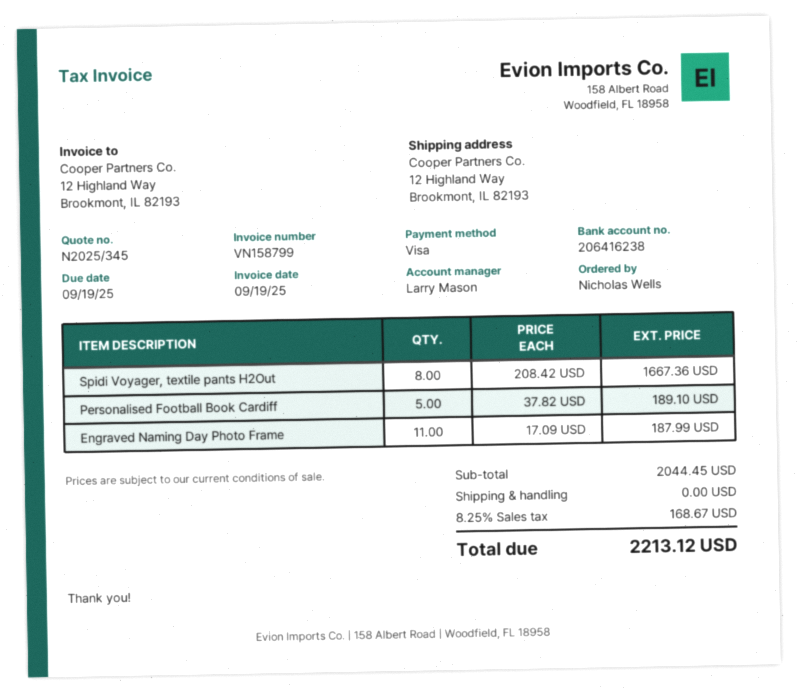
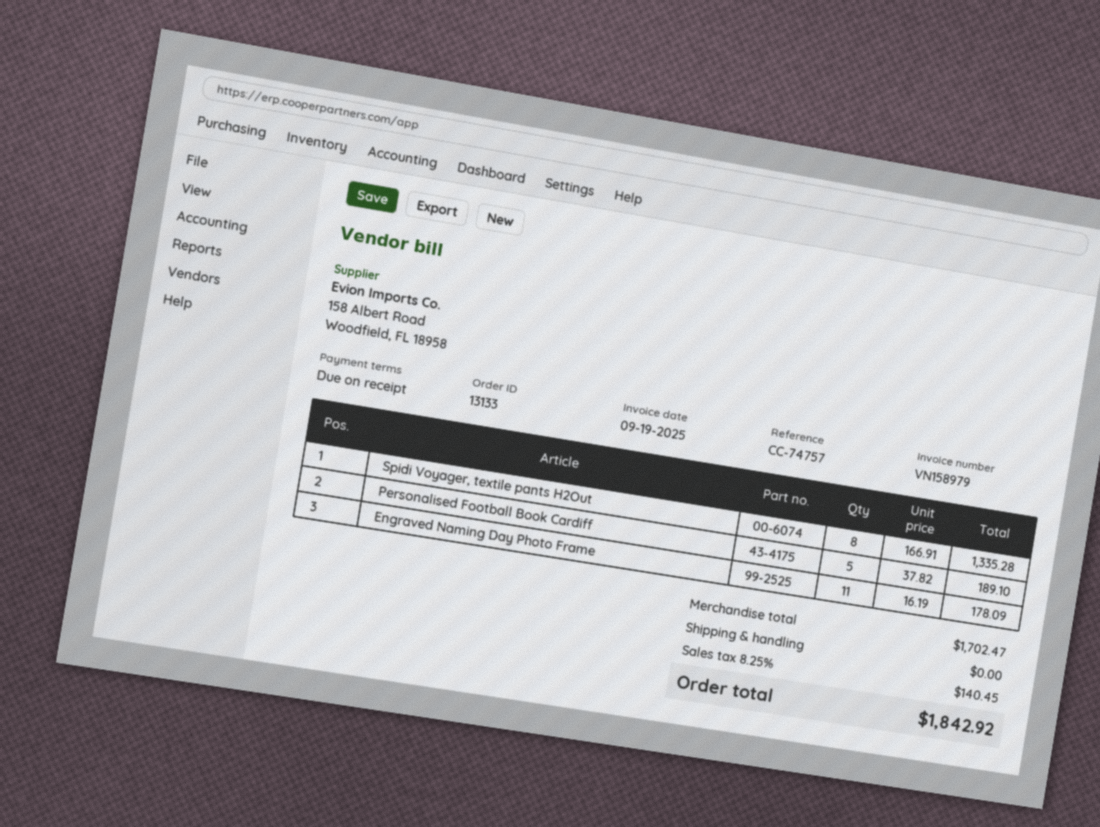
invoice number: VN158799 -> VN158979
Spidi Voyager, textile pants H2Out: 8 x 208.42 = 1667.36 -> 8 x 166.91 = 1335.28
Engraved Naming Day Photo Frame: 11 x 17.09 = 187.99 -> 11 x 16.19 = 178.09
subtotal: 2044.45 -> 1702.47
tax: 8.25% = 168.67 -> 8.25% = 140.45
total: 2213.12 -> 1842.92

